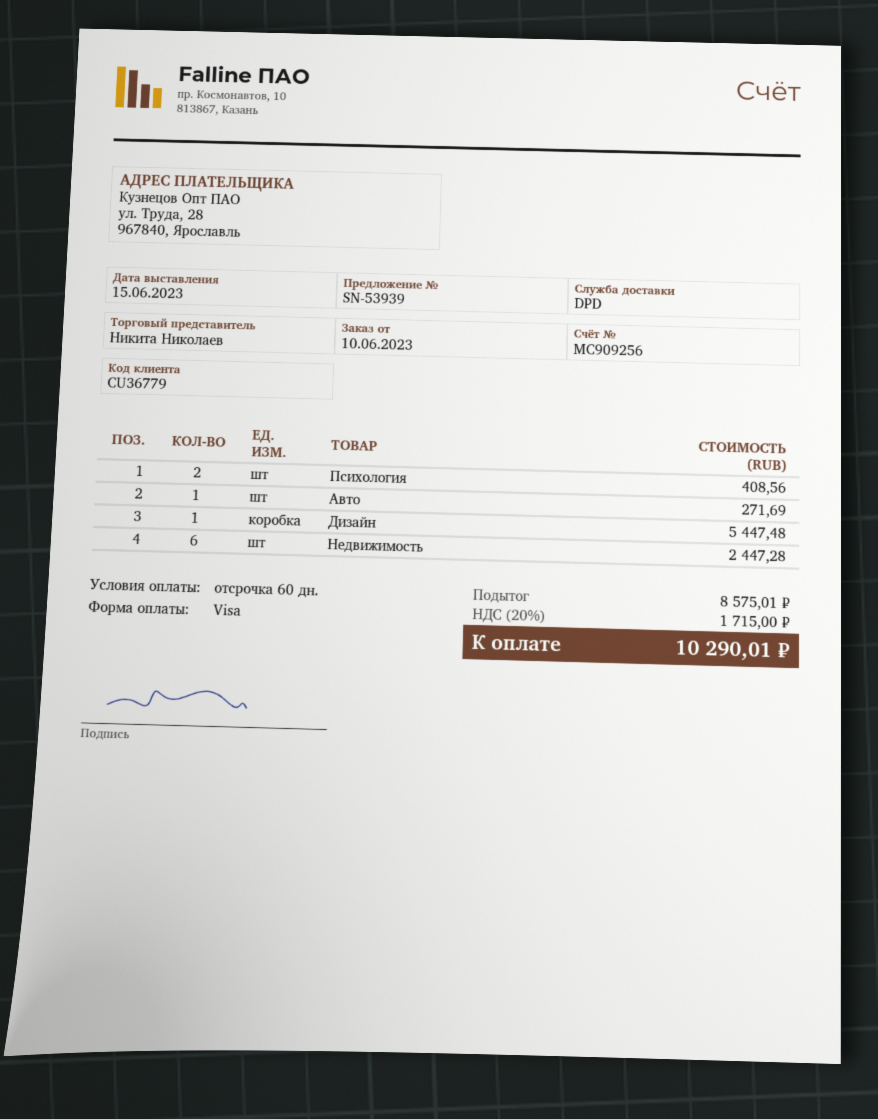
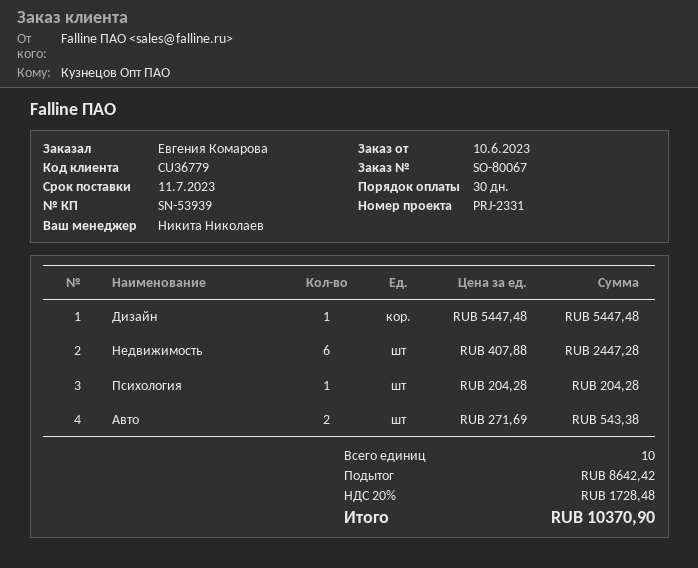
payment terms: 60 days -> 30 days
Психология: 2 for 408.56 -> 1 for 204.28
Авто: 1 for 271.69 -> 2 for 543.38
subtotal: 8575.01 -> 8642.42
tax: 20% = 1715.00 -> 20% = 1728.48
total: 10290.01 -> 10370.90

